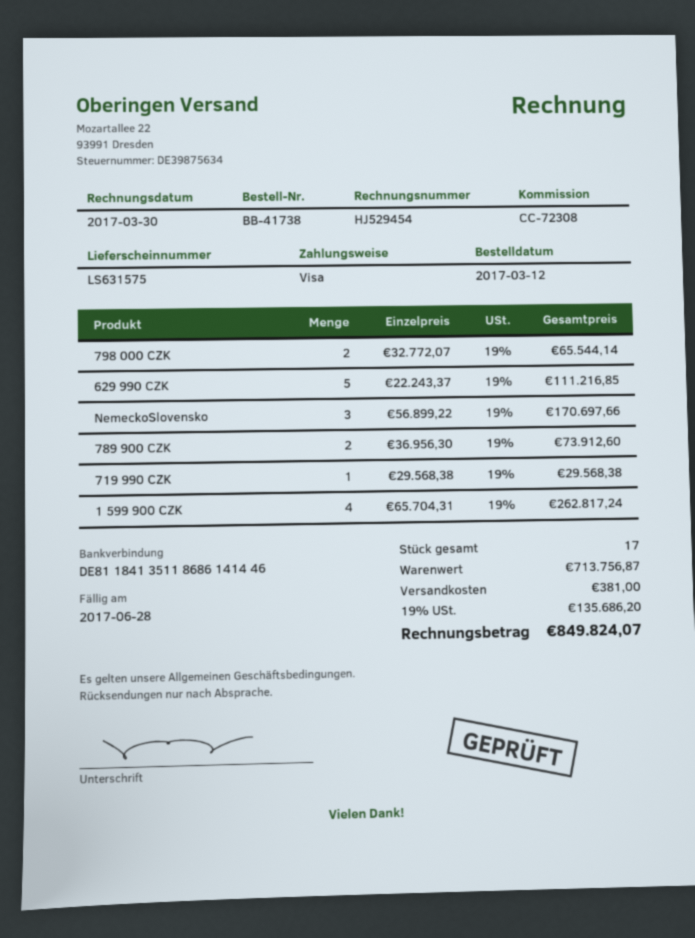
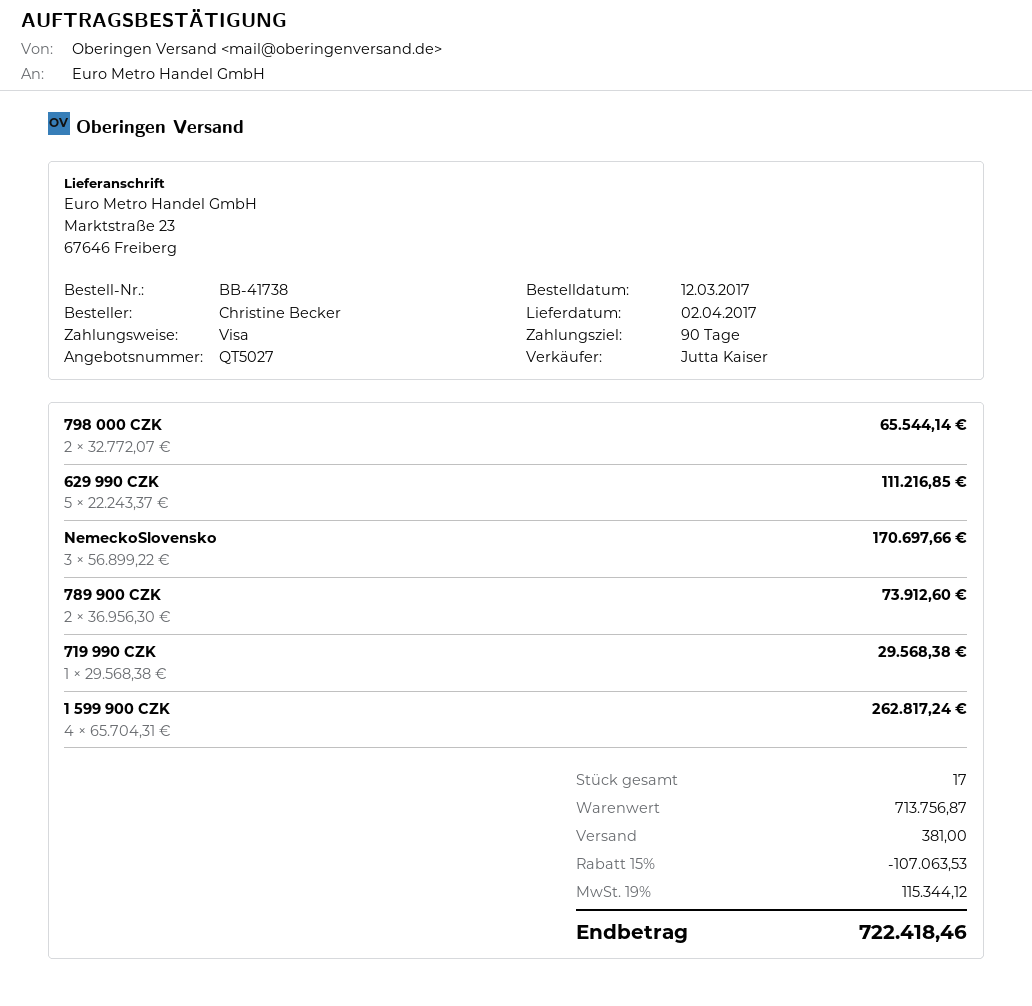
discount: none -> 15% = 107063.53
tax: 19% = 135686.20 -> 19% = 115344.12
total: 849824.07 -> 722418.46

